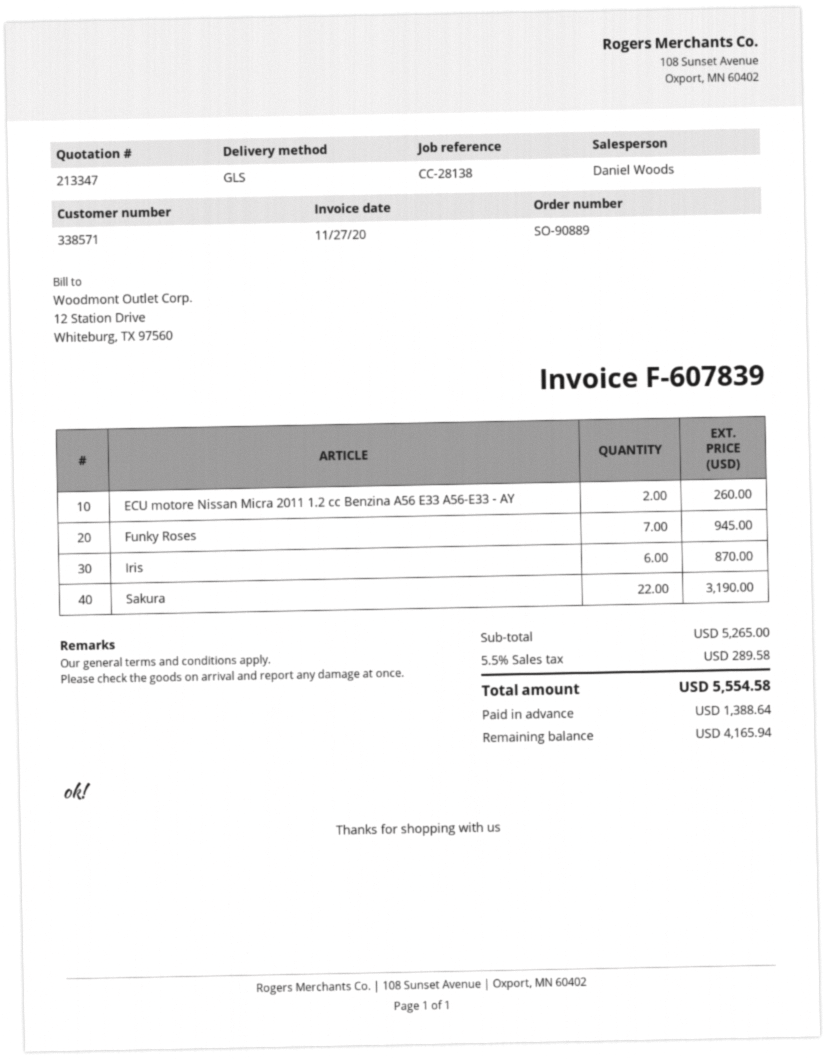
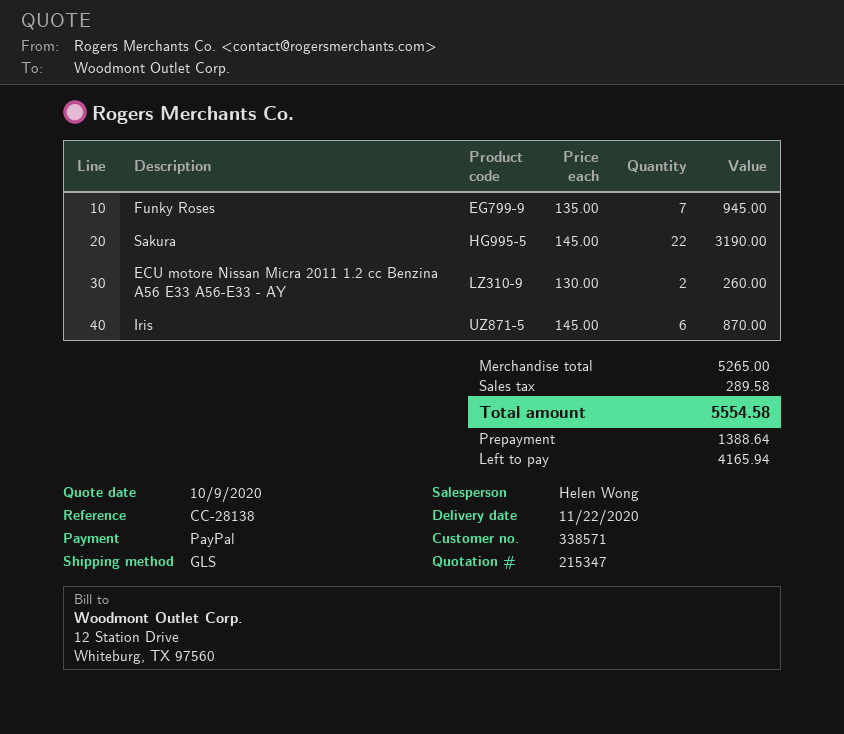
quote number: 213347 -> 215347
sales rep: Daniel Woods -> Helen Wong

